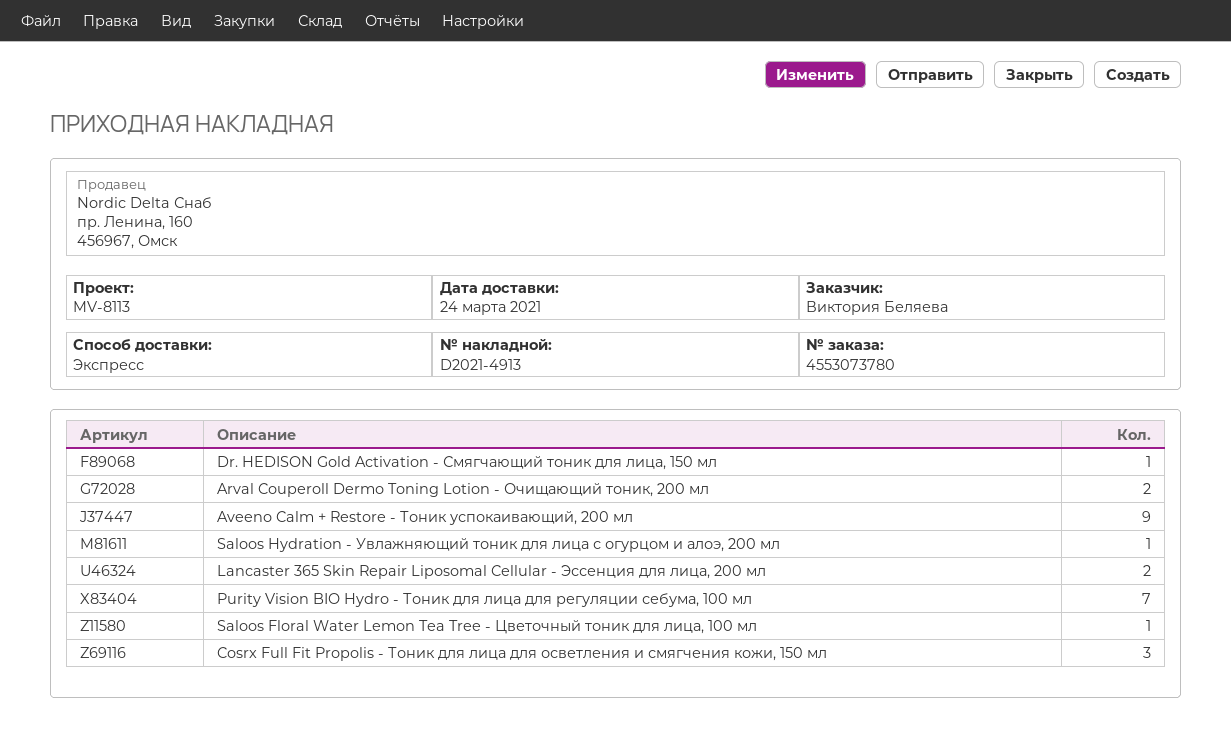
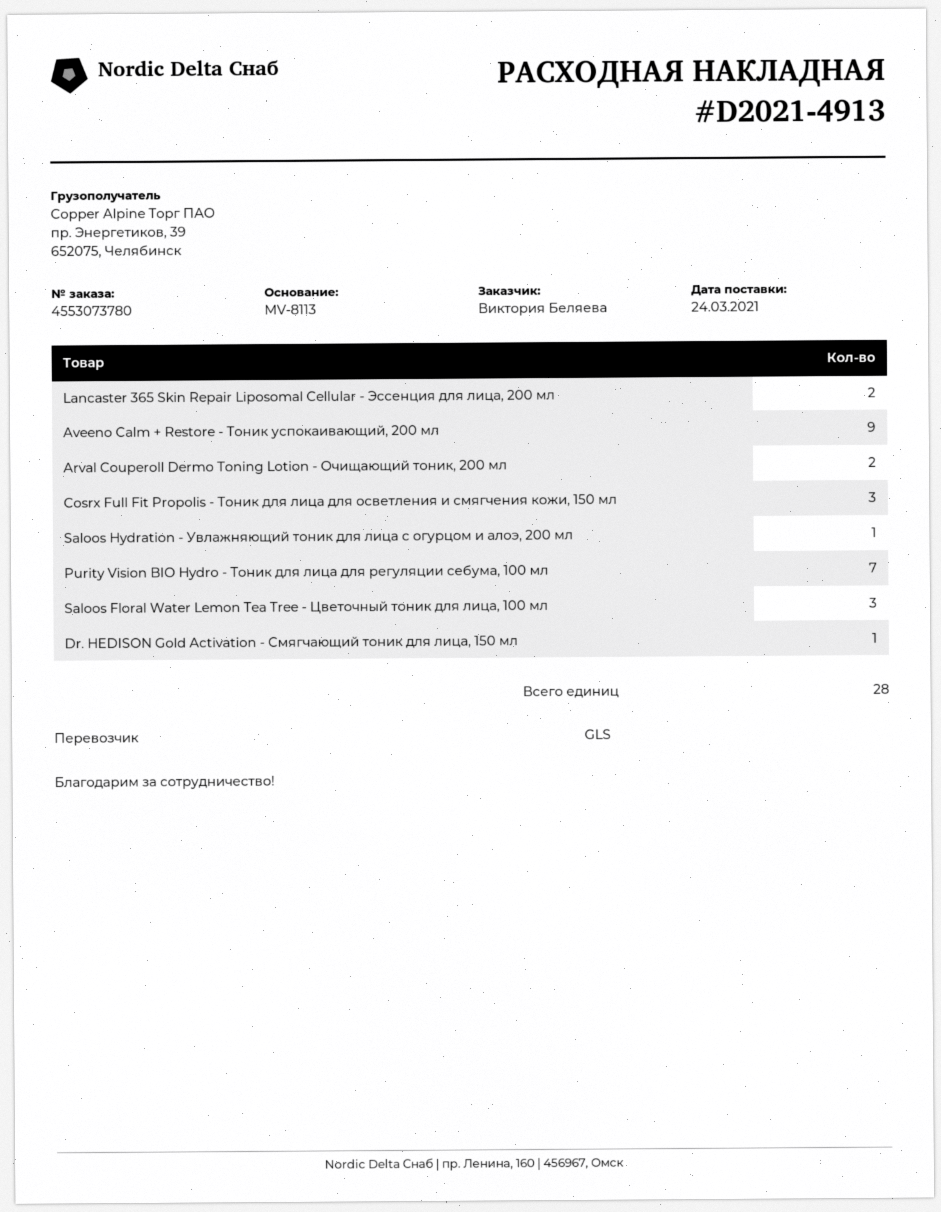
shipping method: express -> GLS
Saloos Floral Water Lemon Tea Tree - Цветочный тоник для лица, 100 мл: 1 -> 3

